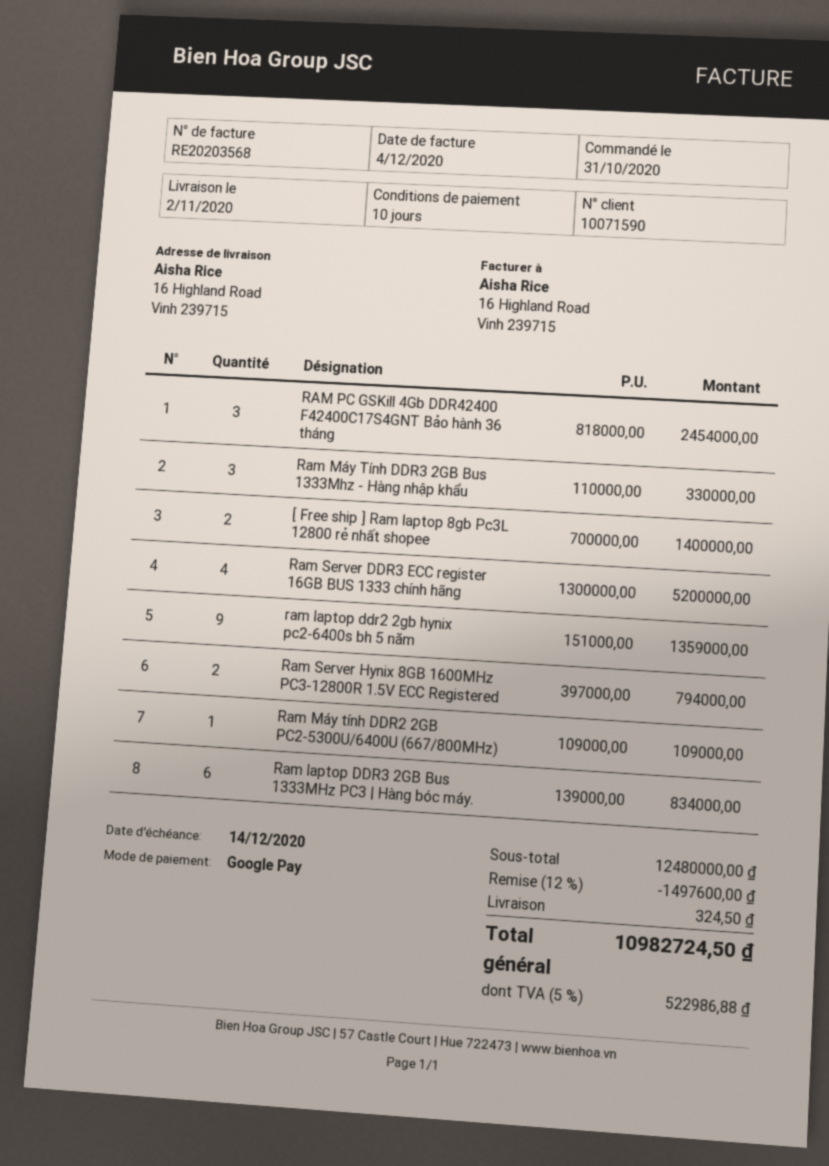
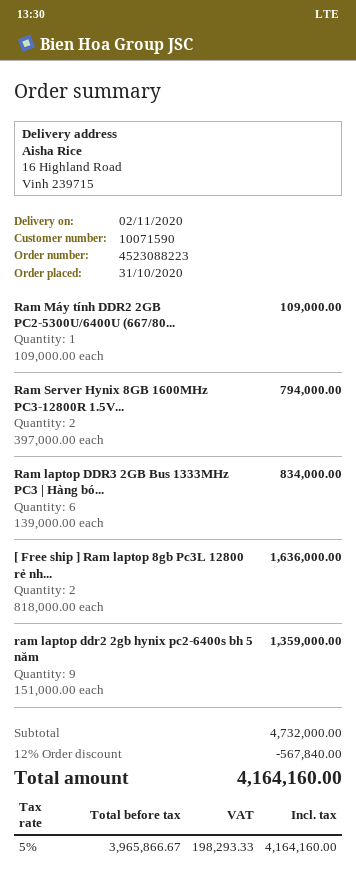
RAM PC GSKill 4Gb DDR42400 F42400C17S4GNT Bảo hành 36 tháng: 3 x 818000.00 = 2454000.00 -> none
Ram Máy Tính DDR3 2GB Bus 1333Mhz - Hàng nhập khẩu: 3 x 110000.00 = 330000.00 -> none
[ Free ship ] Ram laptop 8gb Pc3L 12800 rẻ nhất shopee: 2 x 700000.00 = 1400000.00 -> 2 x 818000.00 = 1636000.00
Ram Server DDR3 ECC register 16GB BUS 1333 chính hãng: 4 x 1300000.00 = 5200000.00 -> none
subtotal: 12480000.00 -> 4732000.00
discount: 12% = 1497600.00 -> 12% = 567840.00
shipping: 324.50 -> none
tax: 5% = 522986.88 -> 5% = 198293.33
total: 10982724.50 -> 4164160.00

